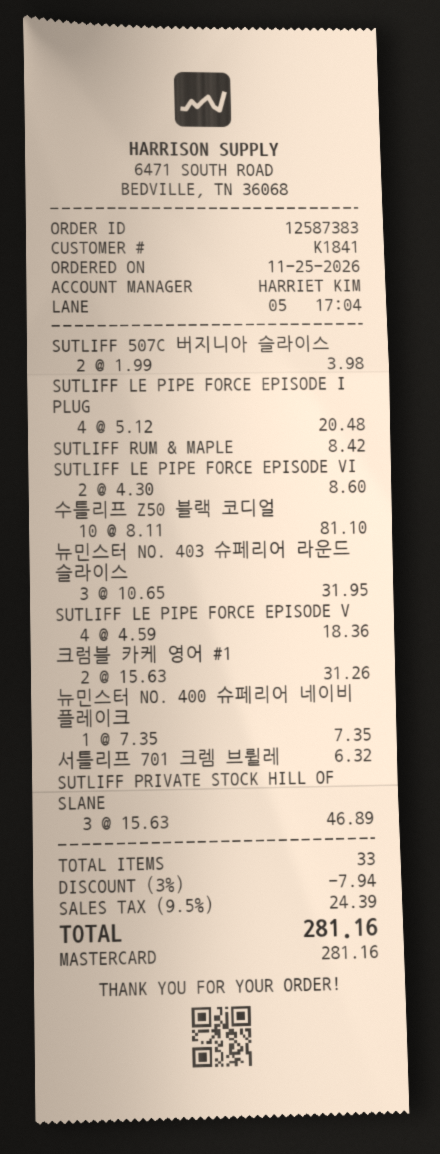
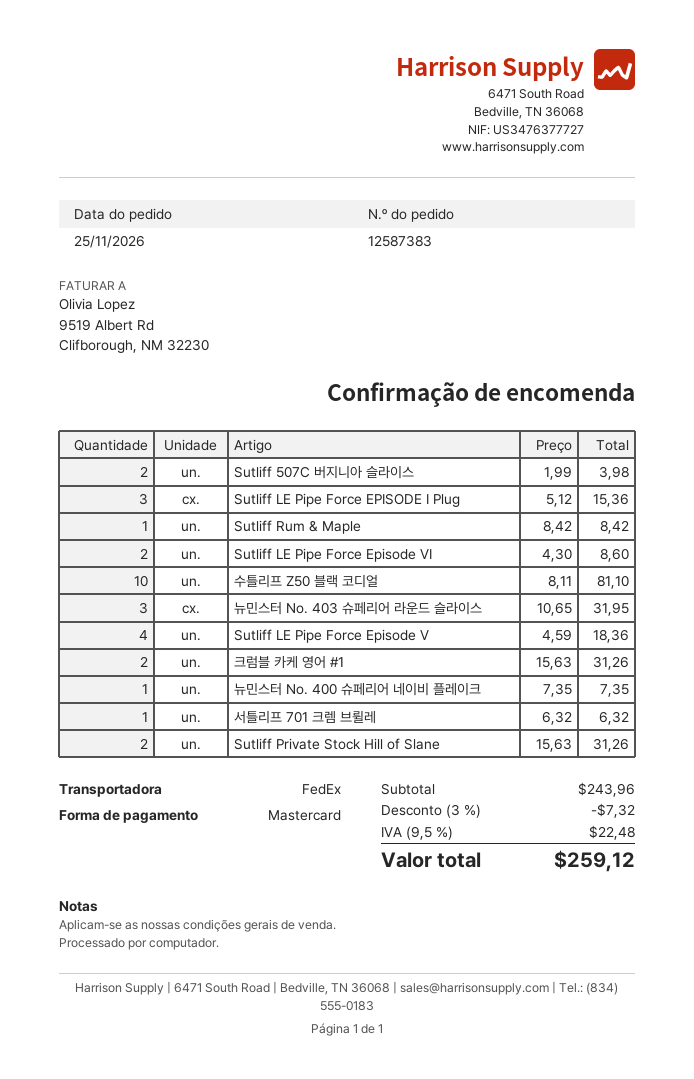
SUTLIFF LE PIPE FORCE EPISODE I PLUG: 4 x 5.12 = 20.48 -> 3 x 5.12 = 15.36
SUTLIFF PRIVATE STOCK HILL OF SLANE: 3 x 15.63 = 46.89 -> 2 x 15.63 = 31.26
discount: 3% = 7.94 -> 3% = 7.32
tax: 9.5% = 24.39 -> 9.5% = 22.48
total: 281.16 -> 259.12

